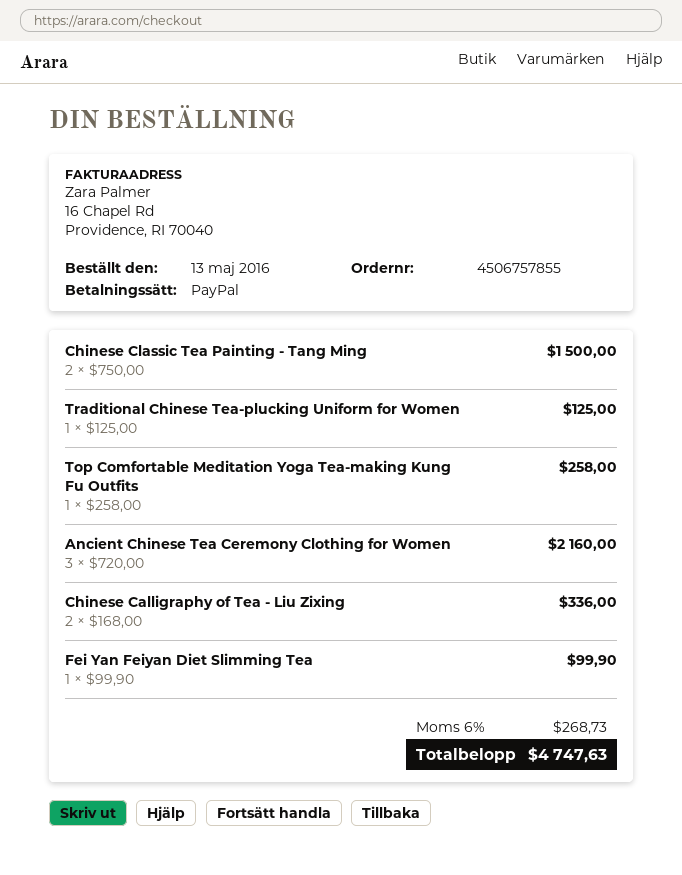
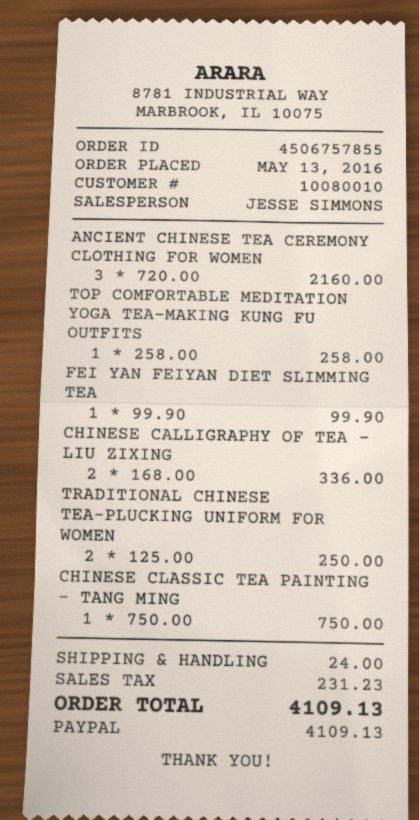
Chinese Classic Tea Painting - Tang Ming: 2 x 750.00 = 1500.00 -> 1 x 750.00 = 750.00
Traditional Chinese Tea-plucking Uniform for Women: 1 x 125.00 = 125.00 -> 2 x 125.00 = 250.00
shipping: none -> 24.00
tax: 268.73 -> 231.23
total: 4747.63 -> 4109.13

